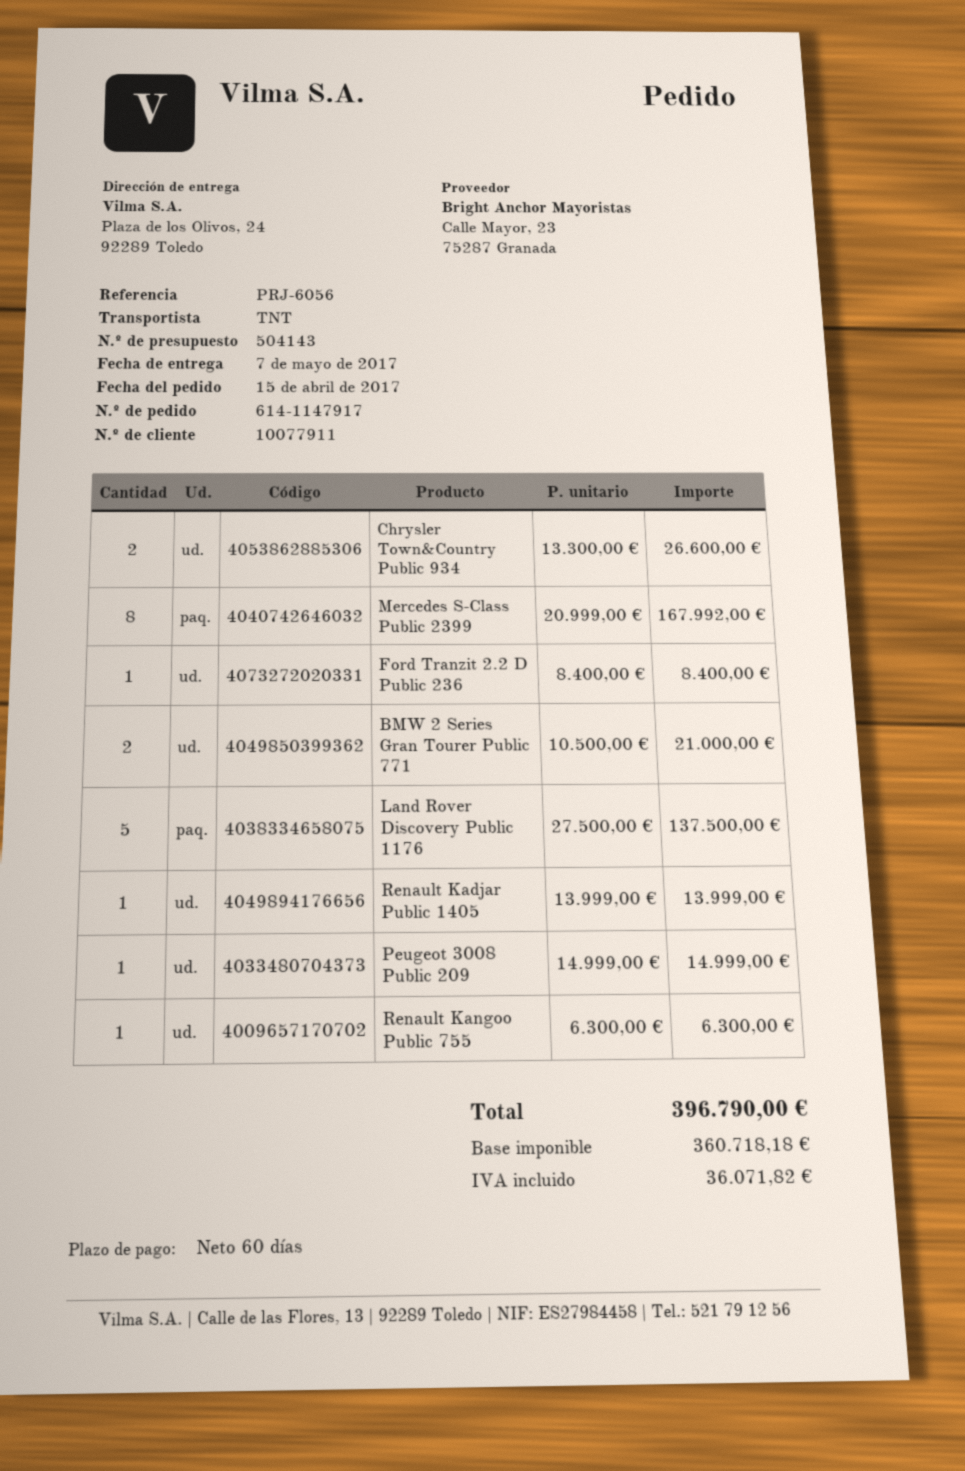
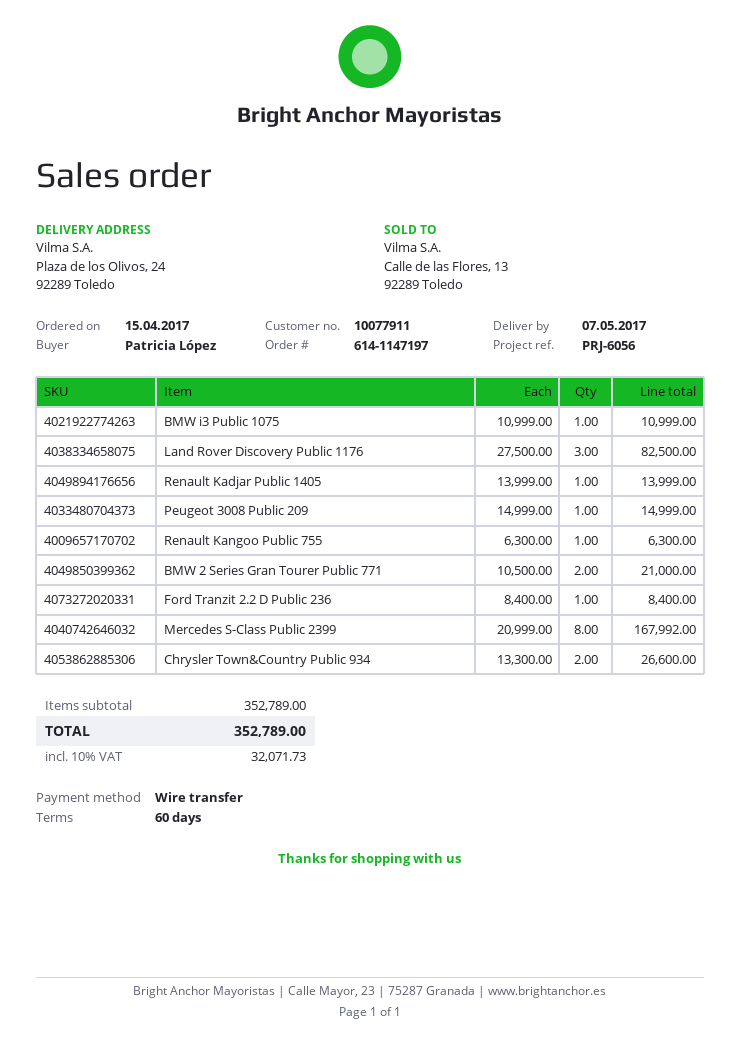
order number: 614-1147917 -> 614-1147197
Land Rover Discovery Public 1176: 5 x 27500.00 = 137500.00 -> 3 x 27500.00 = 82500.00
BMW i3 Public 1075: none -> 1 x 10999.00 = 10999.00
tax: 36071.82 -> 32071.73
total: 396790.00 -> 352789.00

